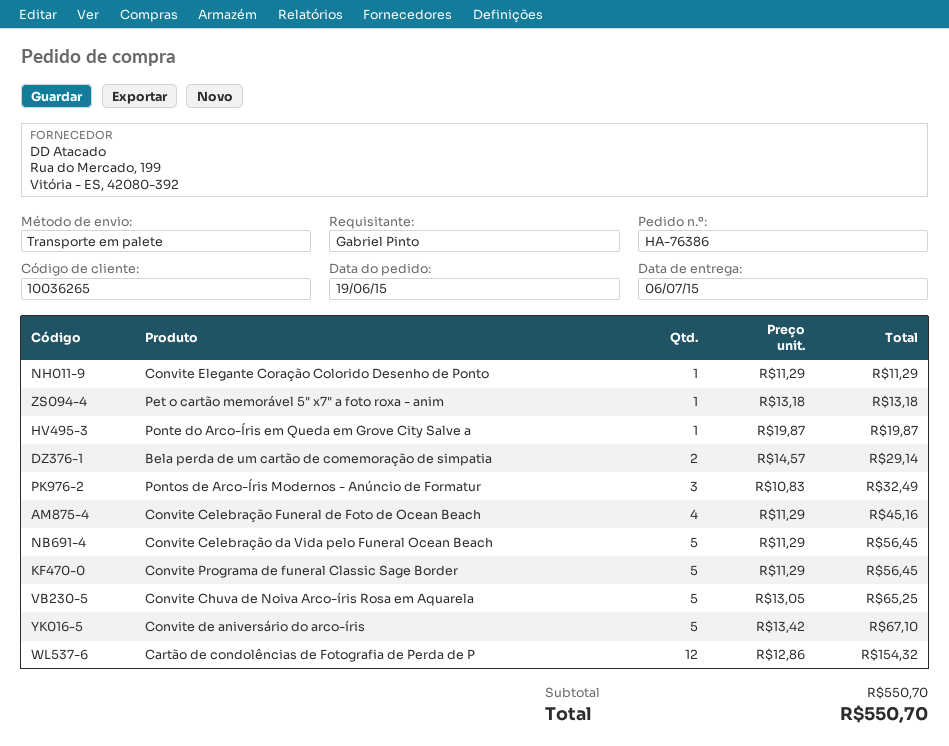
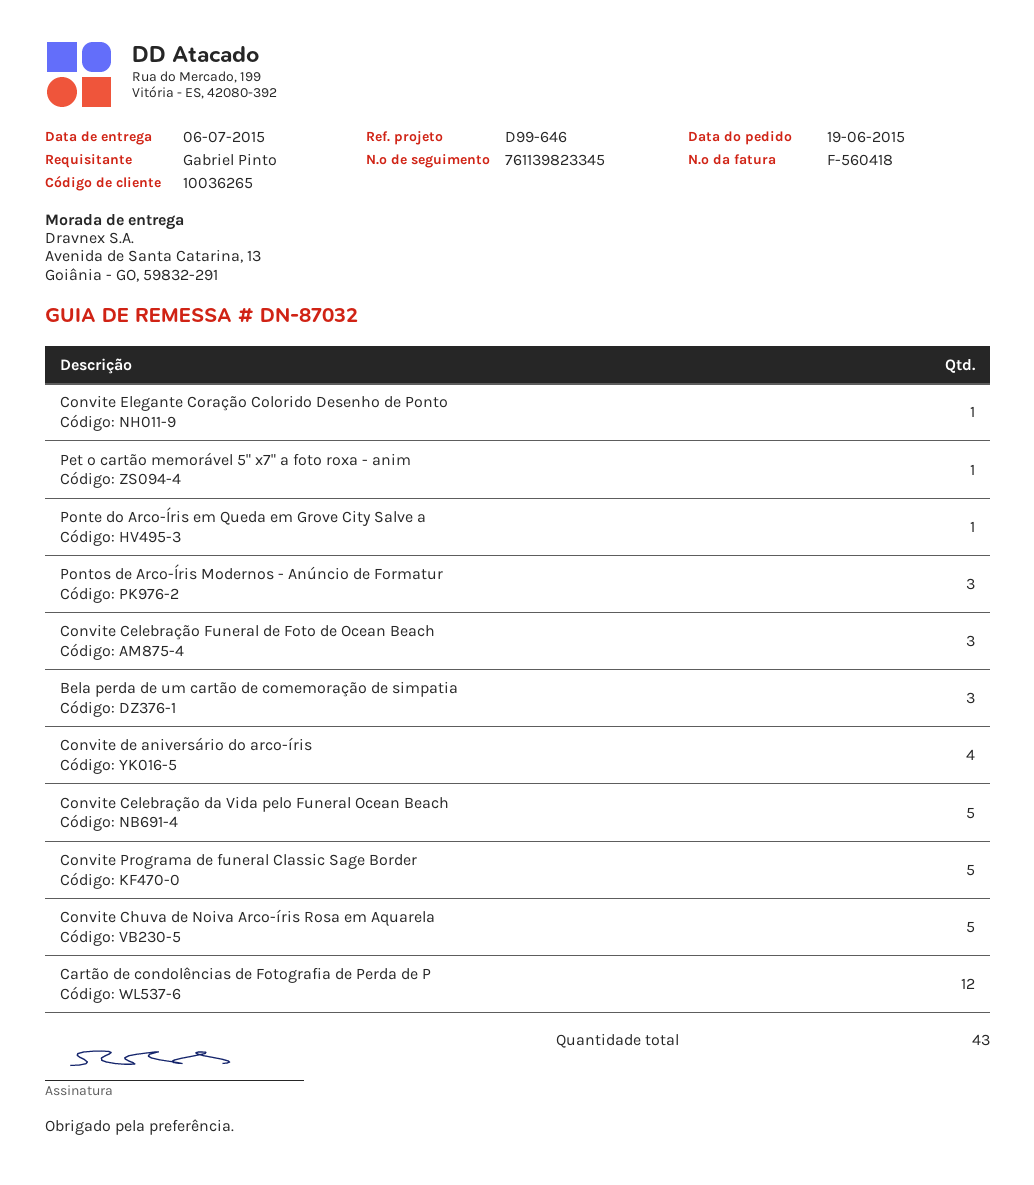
Bela perda de um cartão de comemoração de simpatia: 2 -> 3
Convite Celebração Funeral de Foto de Ocean Beach: 4 -> 3
Convite de aniversário do arco-íris: 5 -> 4

